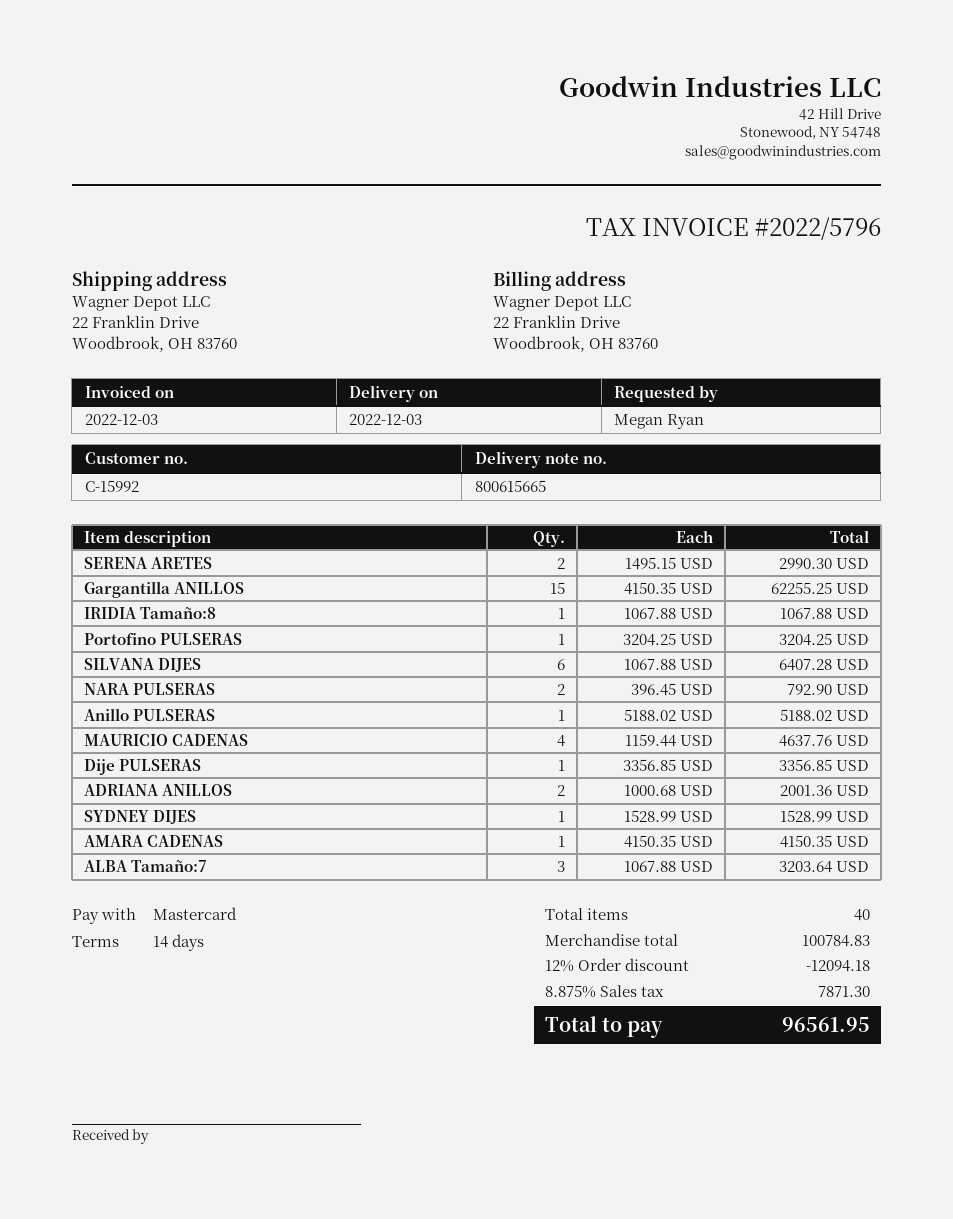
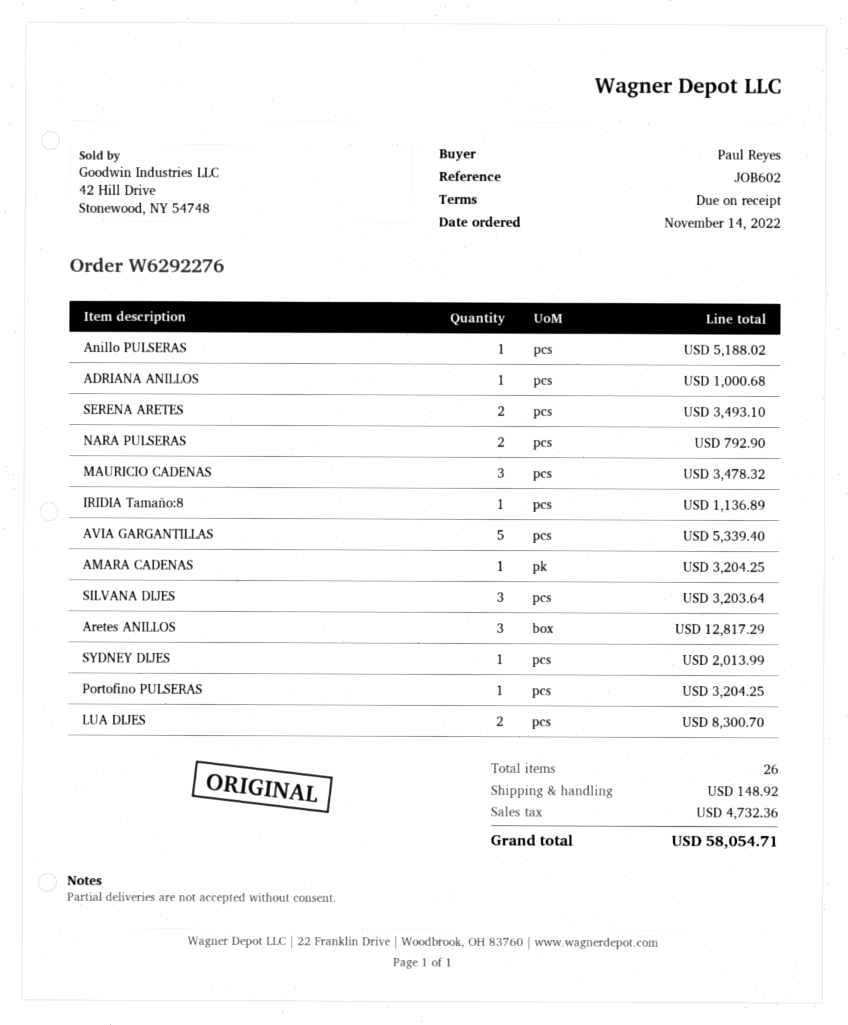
payment terms: 14 days -> on receipt
ordered by: Megan Ryan -> Paul Reyes
SERENA ARETES: 2 for 2990.30 -> 2 for 3493.10
Gargantilla ANILLOS: 15 for 62255.25 -> none
IRIDIA Tamaño:8: 1 for 1067.88 -> 1 for 1136.89
SILVANA DIJES: 6 for 6407.28 -> 3 for 3203.64
MAURICIO CADENAS: 4 for 4637.76 -> 3 for 3478.32
Dije PULSERAS: 1 for 3356.85 -> none
ADRIANA ANILLOS: 2 for 2001.36 -> 1 for 1000.68
SYDNEY DIJES: 1 for 1528.99 -> 1 for 2013.99
AMARA CADENAS: 1 for 4150.35 -> 1 for 3204.25
ALBA Tamaño:7: 3 for 3203.64 -> none
AVIA GARGANTILLAS: none -> 5 for 5339.40
Aretes ANILLOS: none -> 3 for 12817.29
LUA DIJES: none -> 2 for 8300.70
total quantity: 40 -> 26
discount: 12% = 12094.18 -> none
shipping: none -> 148.92
tax: 7871.30 -> 4732.36
total: 96561.95 -> 58054.71

